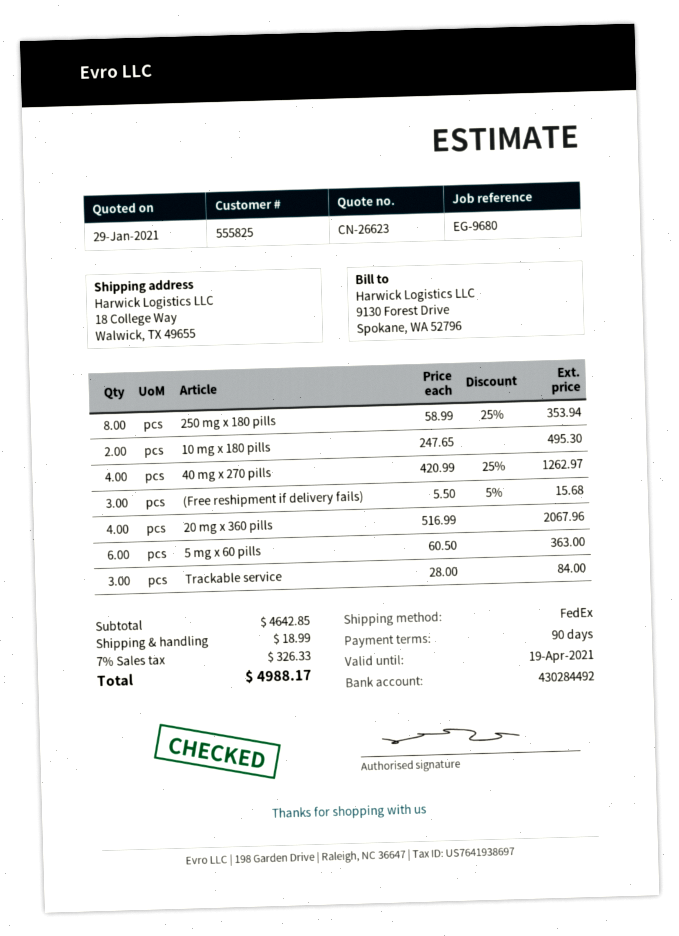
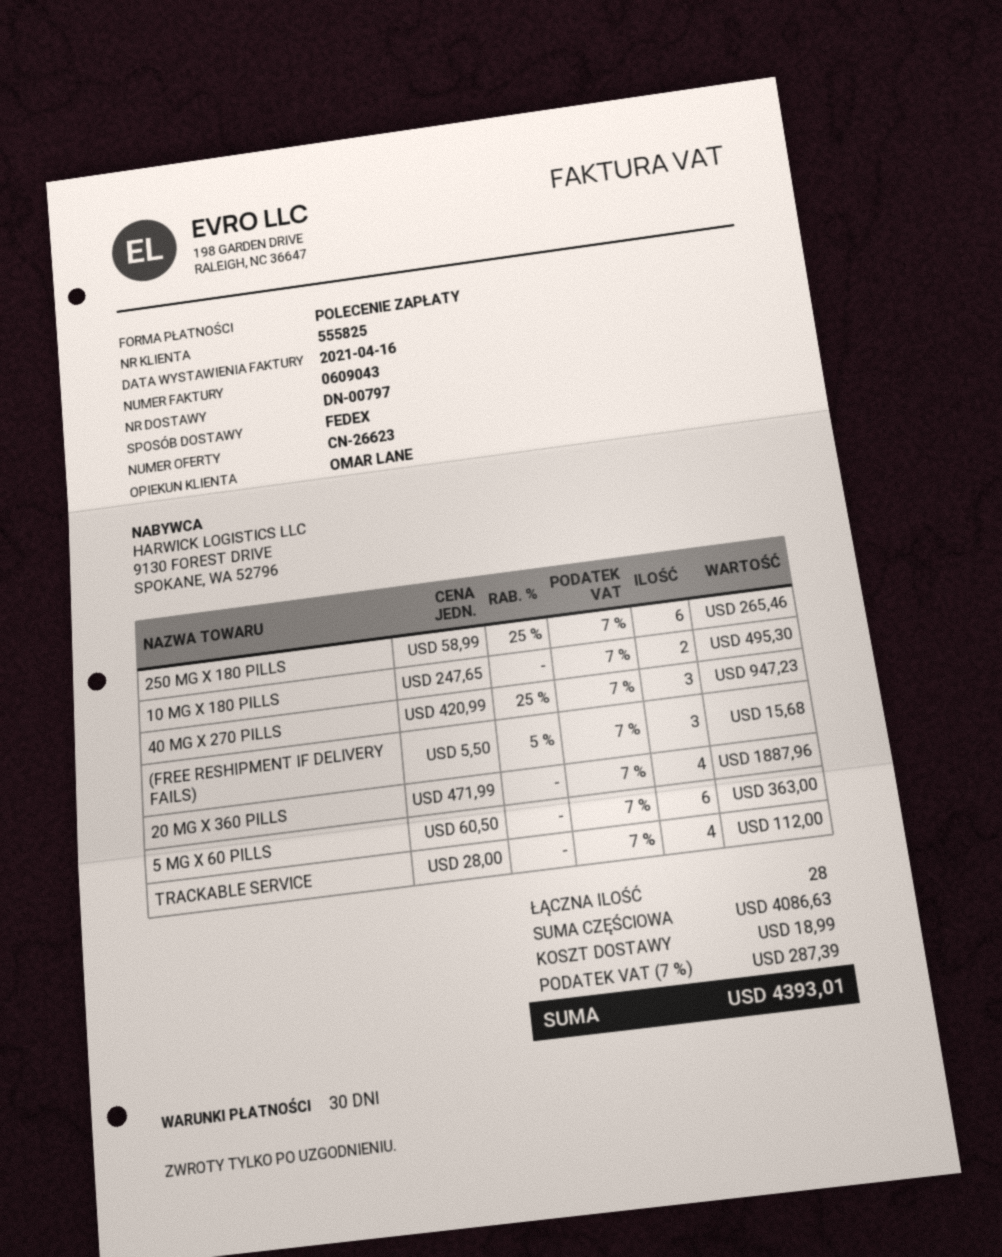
payment terms: 90 days -> 30 days
250 mg x 180 pills: 8 x 58.99 - 25% = 353.94 -> 6 x 58.99 - 25% = 265.46
40 mg x 270 pills: 4 x 420.99 - 25% = 1262.97 -> 3 x 420.99 - 25% = 947.23
20 mg x 360 pills: 4 x 516.99 = 2067.96 -> 4 x 471.99 = 1887.96
Trackable service: 3 x 28.00 = 84.00 -> 4 x 28.00 = 112.00
subtotal: 4642.85 -> 4086.63
tax: 7% = 326.33 -> 7% = 287.39
total: 4988.17 -> 4393.01

